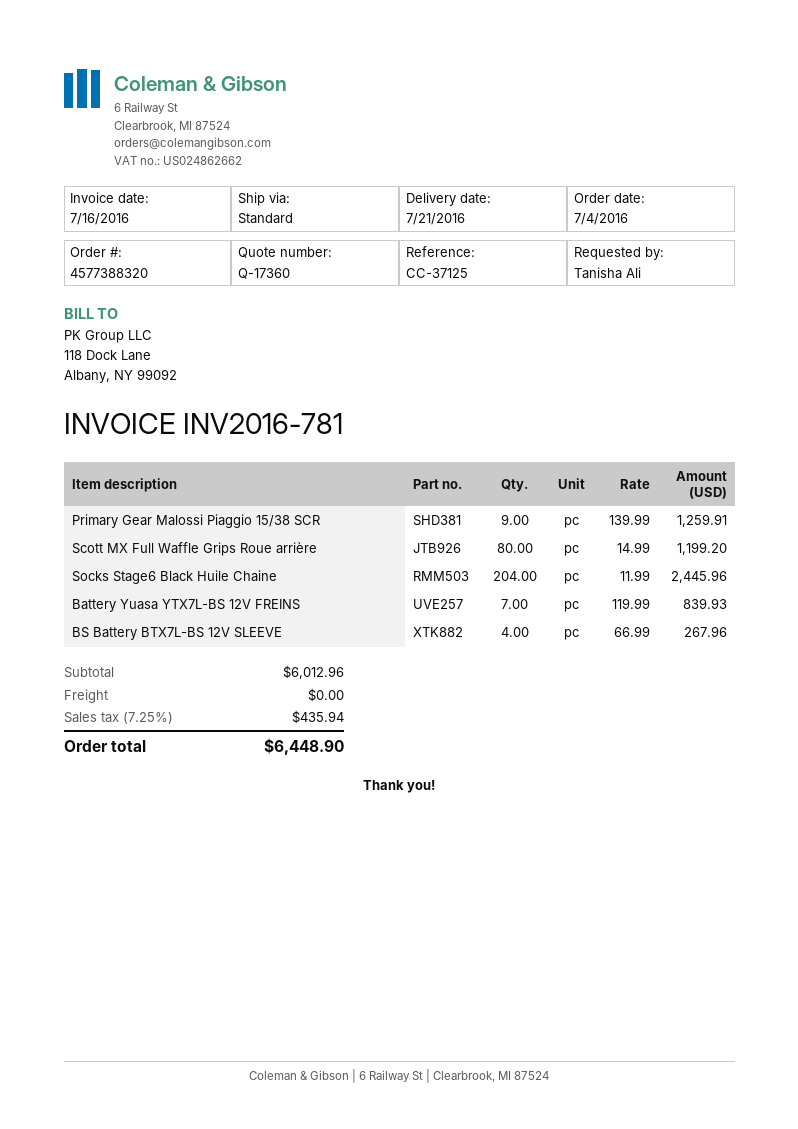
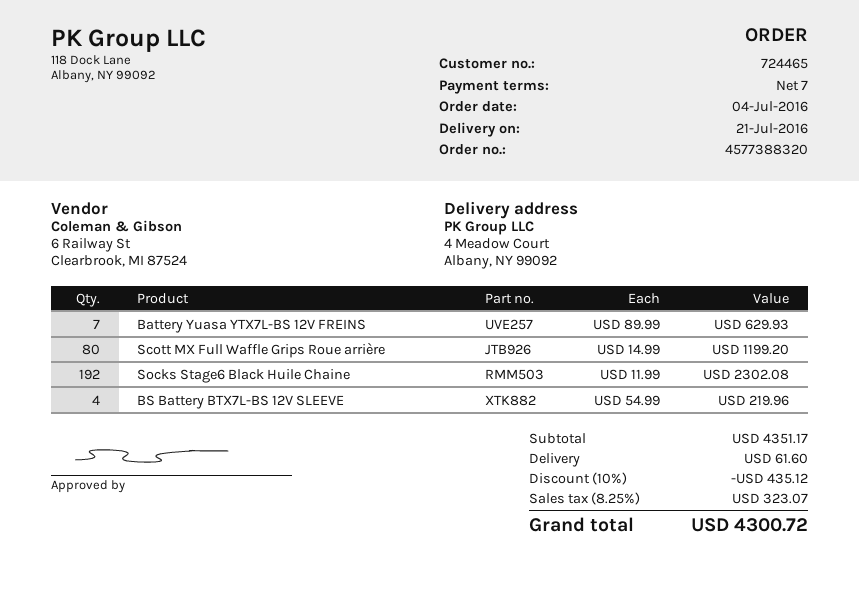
Primary Gear Malossi Piaggio 15/38 SCR: 9 x 139.99 = 1259.91 -> none
Socks Stage6 Black Huile Chaine: 204 x 11.99 = 2445.96 -> 192 x 11.99 = 2302.08
Battery Yuasa YTX7L-BS 12V FREINS: 7 x 119.99 = 839.93 -> 7 x 89.99 = 629.93
BS Battery BTX7L-BS 12V SLEEVE: 4 x 66.99 = 267.96 -> 4 x 54.99 = 219.96
subtotal: 6012.96 -> 4351.17
discount: none -> 10% = 435.12
shipping: 0.00 -> 61.60
tax: 7.25% = 435.94 -> 8.25% = 323.07
total: 6448.90 -> 4300.72

